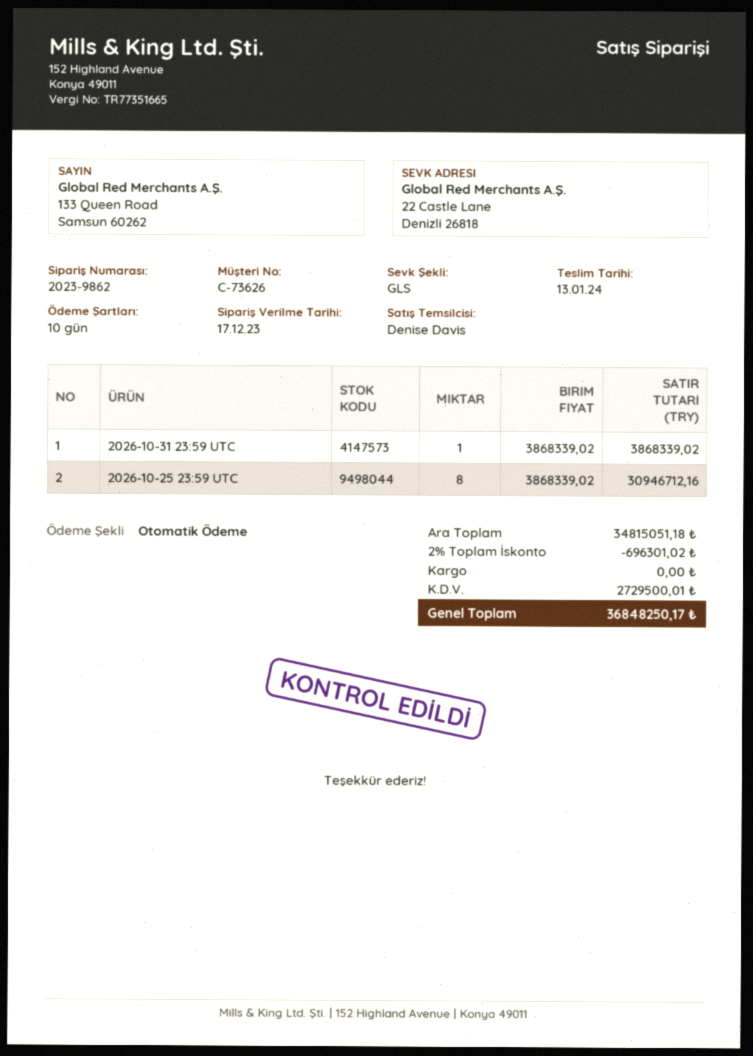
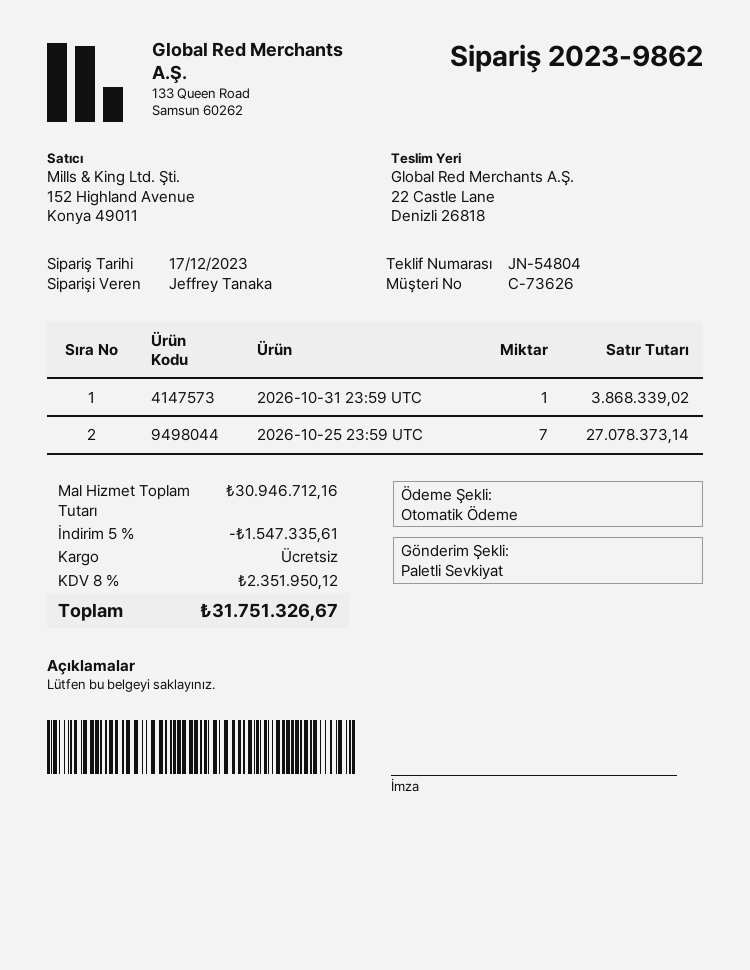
shipping method: GLS -> pallet freight
2026-10-25 23:59 UTC: 8 for 30946712.16 -> 7 for 27078373.14
subtotal: 34815051.18 -> 30946712.16
discount: 2% = 696301.02 -> 5% = 1547335.61
tax: 2729500.01 -> 2351950.12
total: 36848250.17 -> 31751326.67

